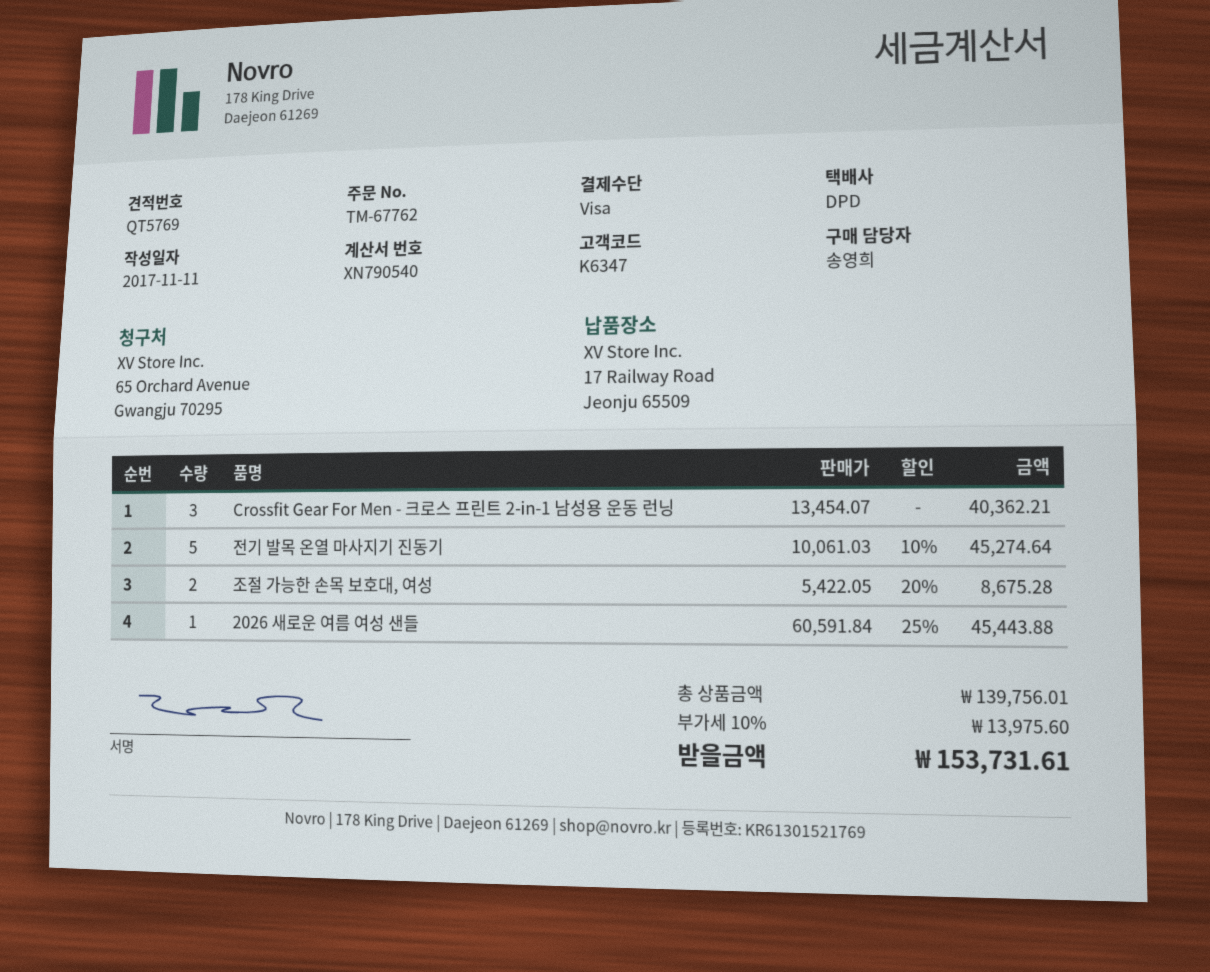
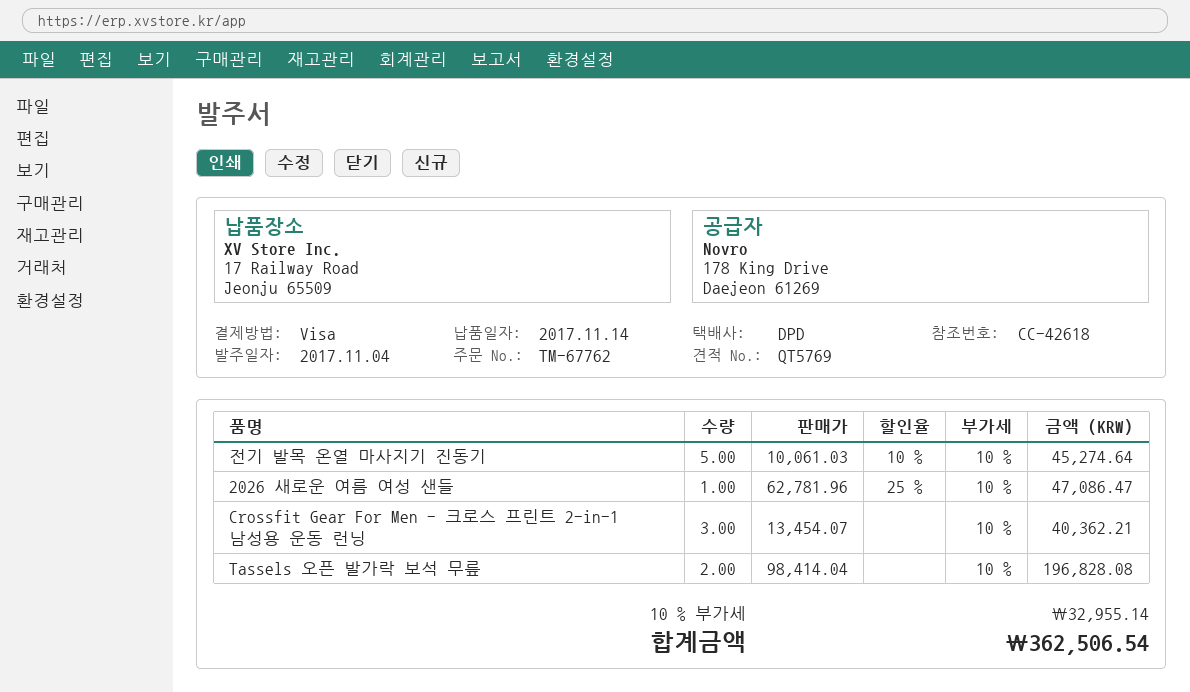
조절 가능한 손목 보호대, 여성: 2 x 5422.05 - 20% = 8675.28 -> none
2026 새로운 여름 여성 샌들: 1 x 60591.84 - 25% = 45443.88 -> 1 x 62781.96 - 25% = 47086.47
Tassels 오픈 발가락 보석 무릎: none -> 2 x 98414.04 = 196828.08
tax: 10% = 13975.60 -> 10% = 32955.14
total: 153731.61 -> 362506.54

